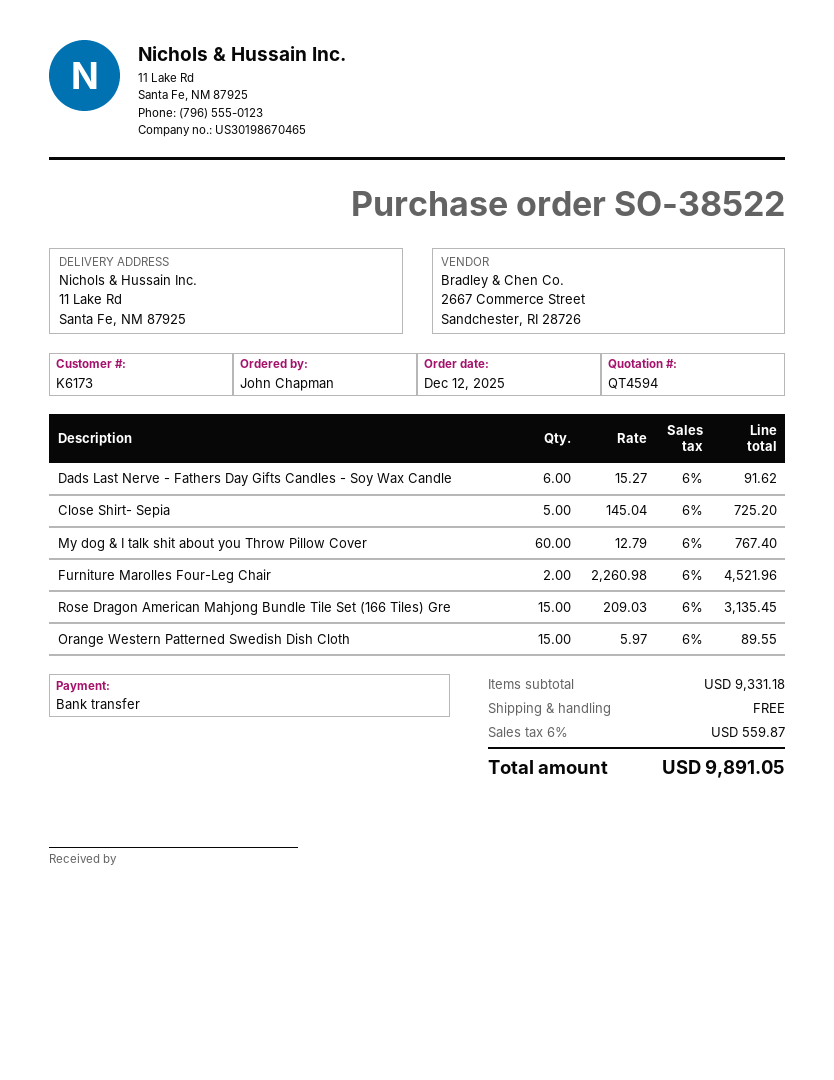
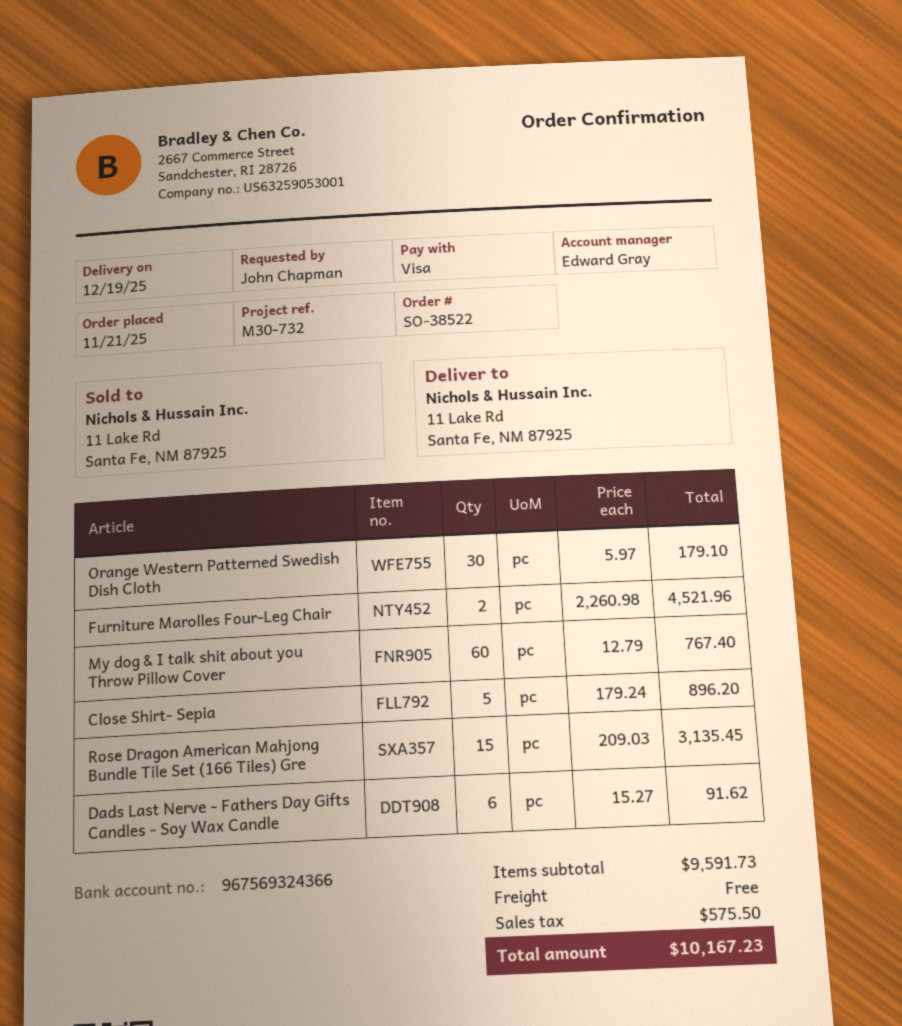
order date: 2025-12-12 -> 2025-11-21
payment method: bank transfer -> Visa
Close Shirt- Sepia: 5 x 145.04 = 725.20 -> 5 x 179.24 = 896.20
Orange Western Patterned Swedish Dish Cloth: 15 x 5.97 = 89.55 -> 30 x 5.97 = 179.10
subtotal: 9331.18 -> 9591.73
tax: 559.87 -> 575.50
total: 9891.05 -> 10167.23

